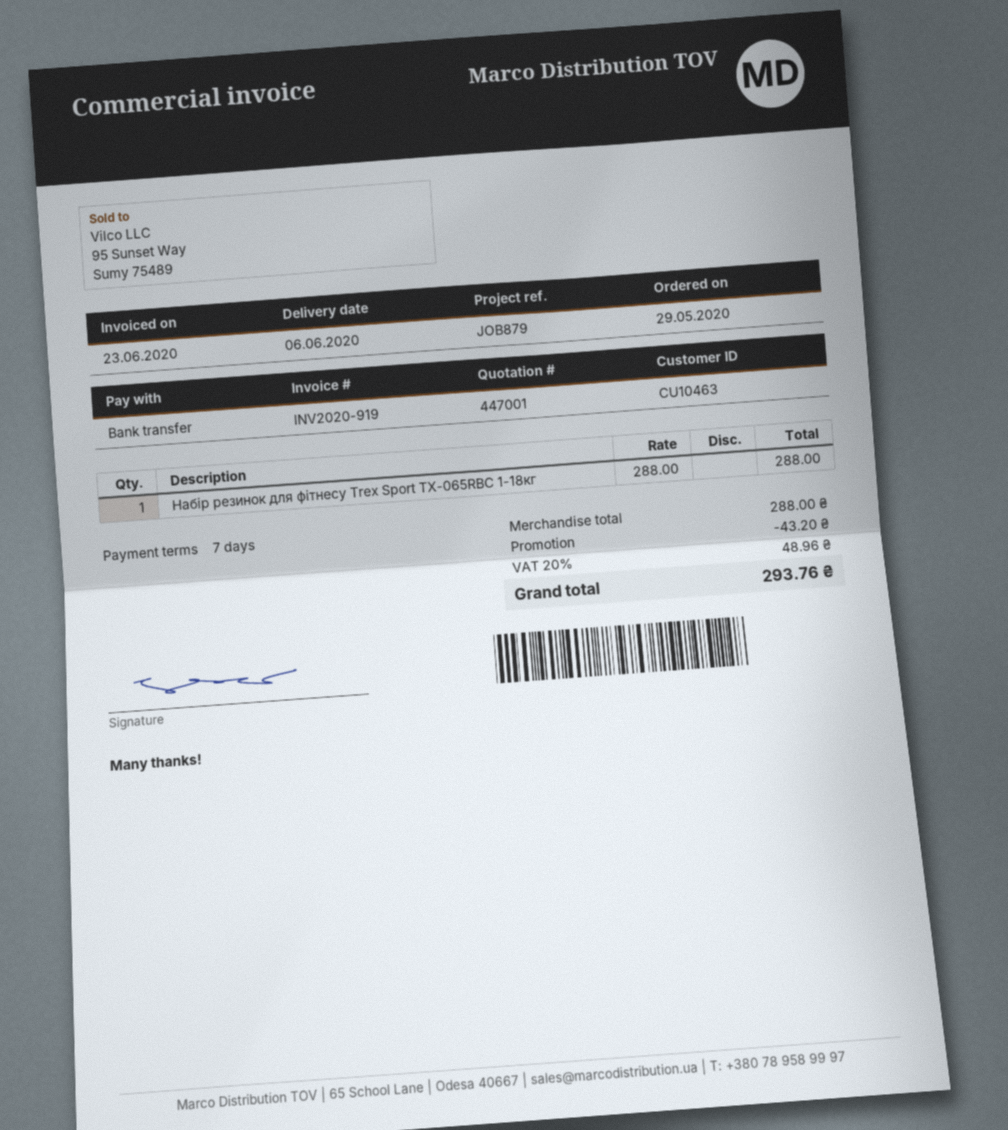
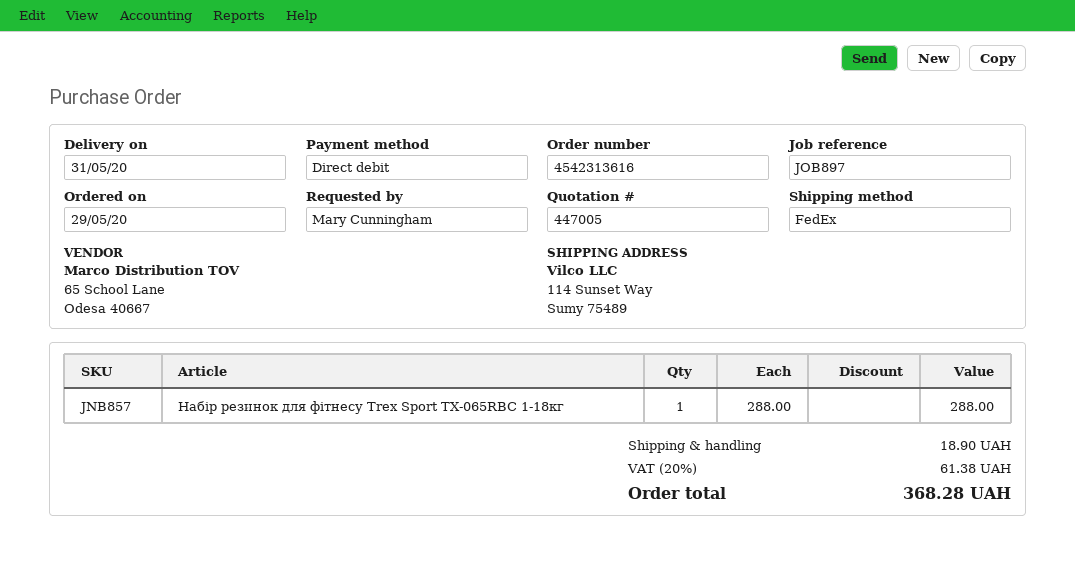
quote number: 447001 -> 447005
delivery date: 2020-06-06 -> 2020-05-31
reference: JOB879 -> JOB897
payment method: bank transfer -> direct debit
discount: 43.20 -> none
shipping: none -> 18.90
tax: 20% = 48.96 -> 20% = 61.38
total: 293.76 -> 368.28

